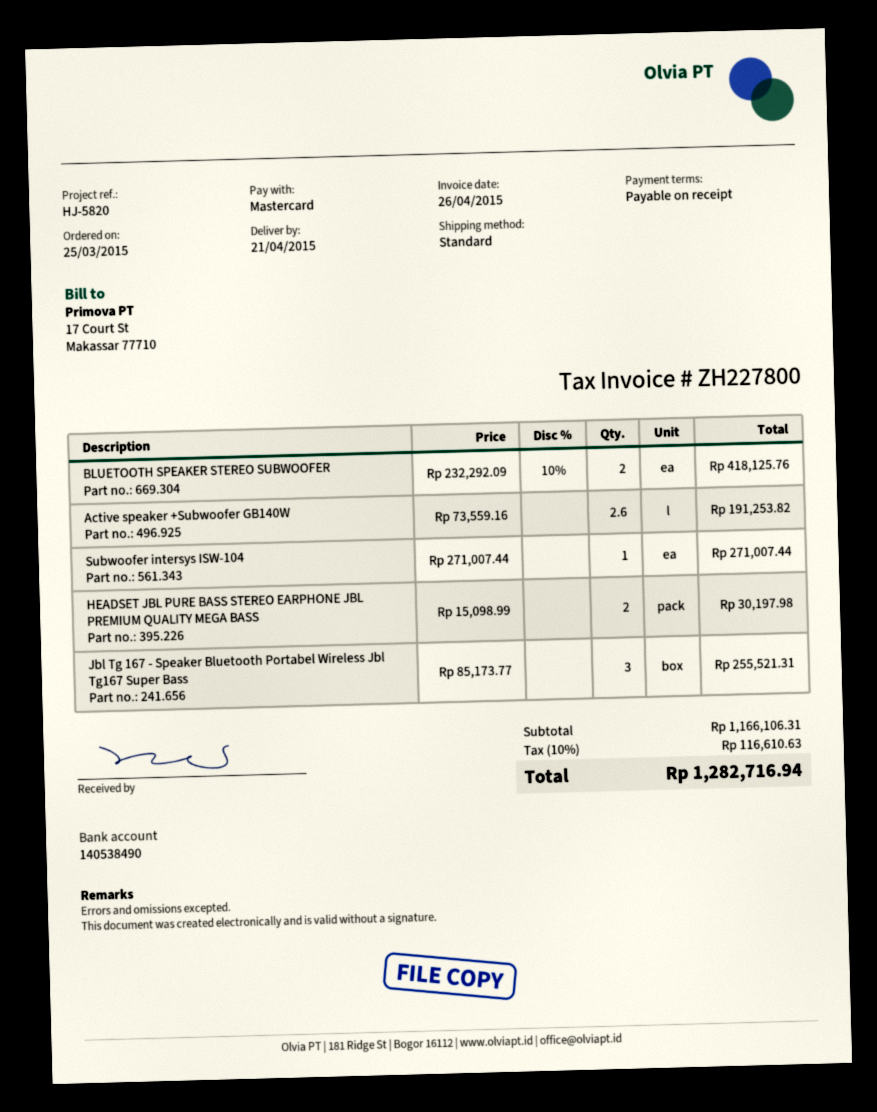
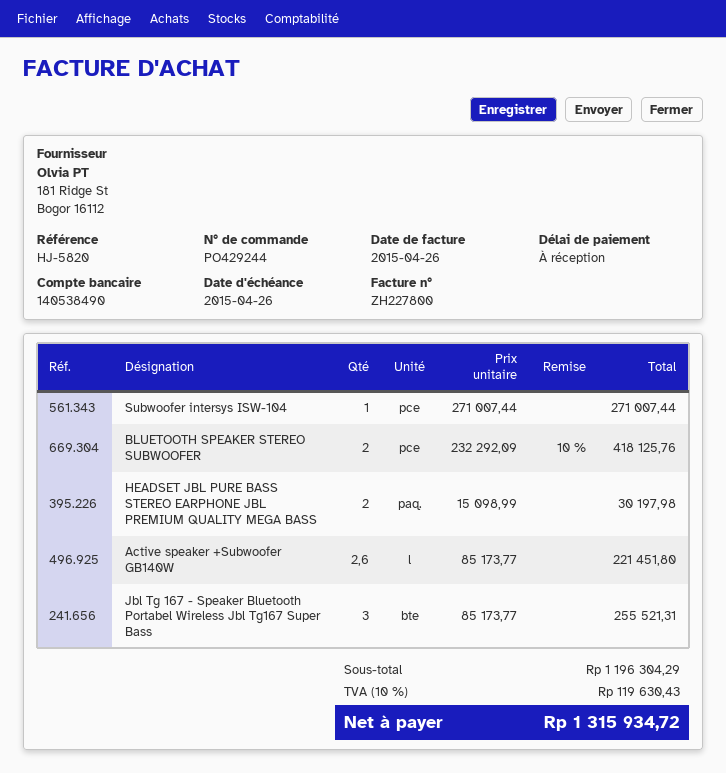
Active speaker +Subwoofer GB140W: 2.6 x 73559.16 = 191253.82 -> 2.6 x 85173.77 = 221451.80
subtotal: 1166106.31 -> 1196304.29
tax: 10% = 116610.63 -> 10% = 119630.43
total: 1282716.94 -> 1315934.72

